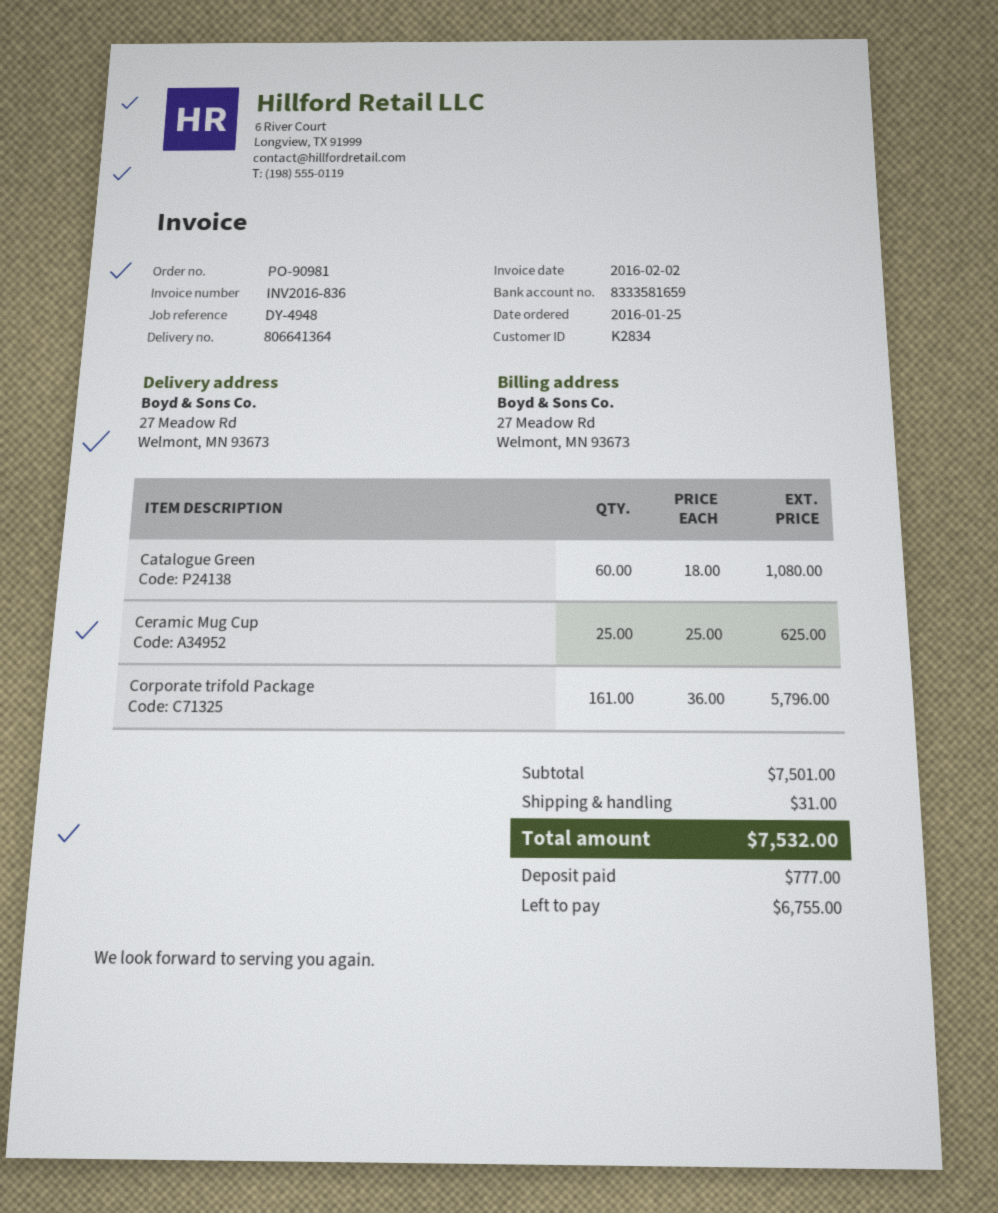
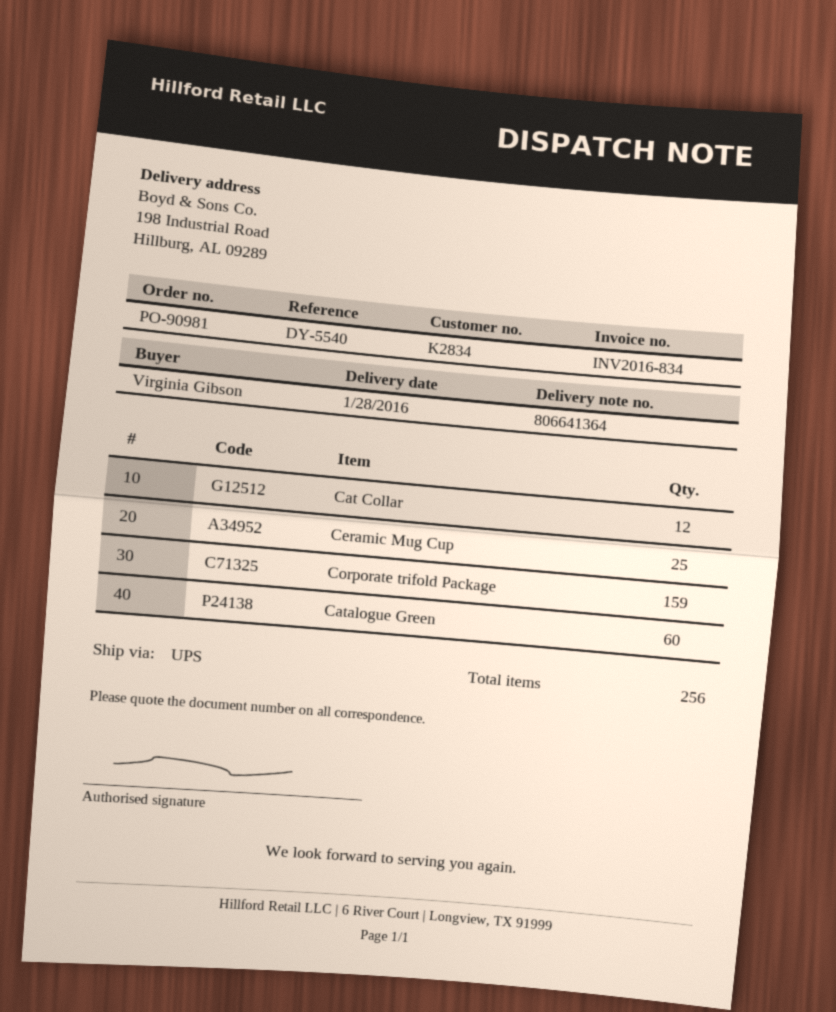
invoice number: INV2016-836 -> INV2016-834
reference: DY-4948 -> DY-5540
ship to: 27 Meadow Rd, Welmont, MN 93673 -> 198 Industrial Road, Hillburg, AL 09289
Corporate trifold Package: 161 -> 159
Cat Collar: none -> 12

